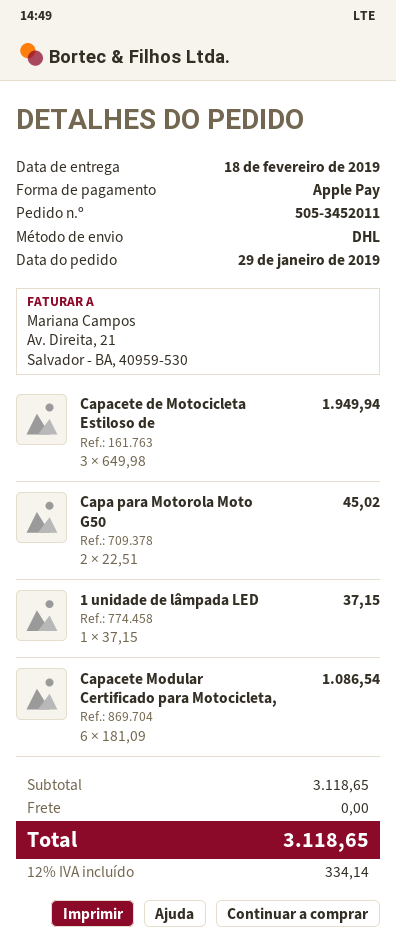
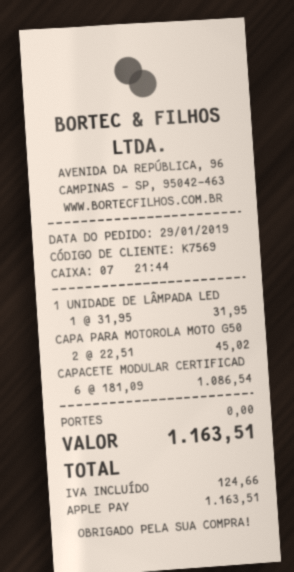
Capacete de Motocicleta Estiloso de: 3 x 649.98 = 1949.94 -> none
1 unidade de lâmpada LED: 1 x 37.15 = 37.15 -> 1 x 31.95 = 31.95
tax: 334.14 -> 124.66
total: 3118.65 -> 1163.51

